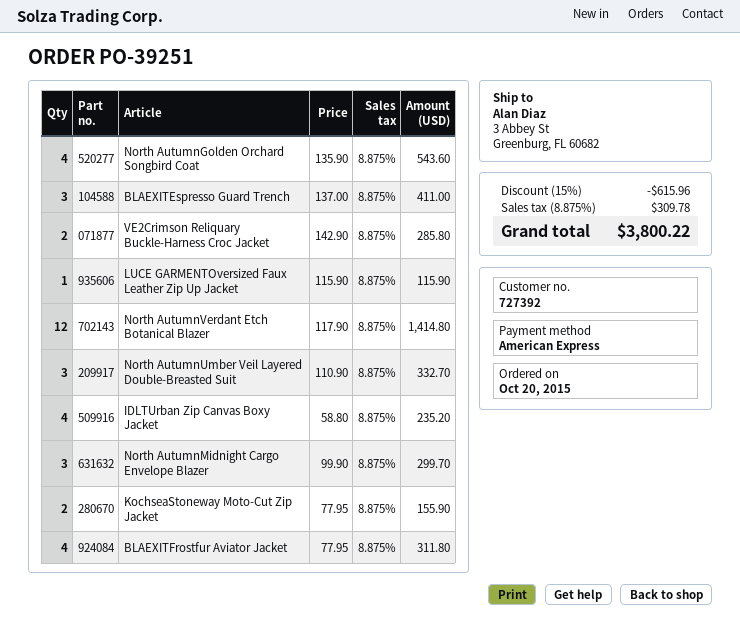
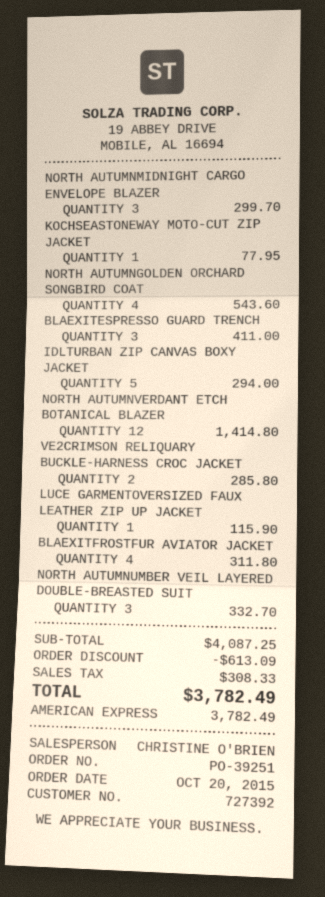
IDLTUrban Zip Canvas Boxy Jacket: 4 for 235.20 -> 5 for 294.00
KochseaStoneway Moto-Cut Zip Jacket: 2 for 155.90 -> 1 for 77.95
discount: 615.96 -> 613.09
tax: 309.78 -> 308.33
total: 3800.22 -> 3782.49

